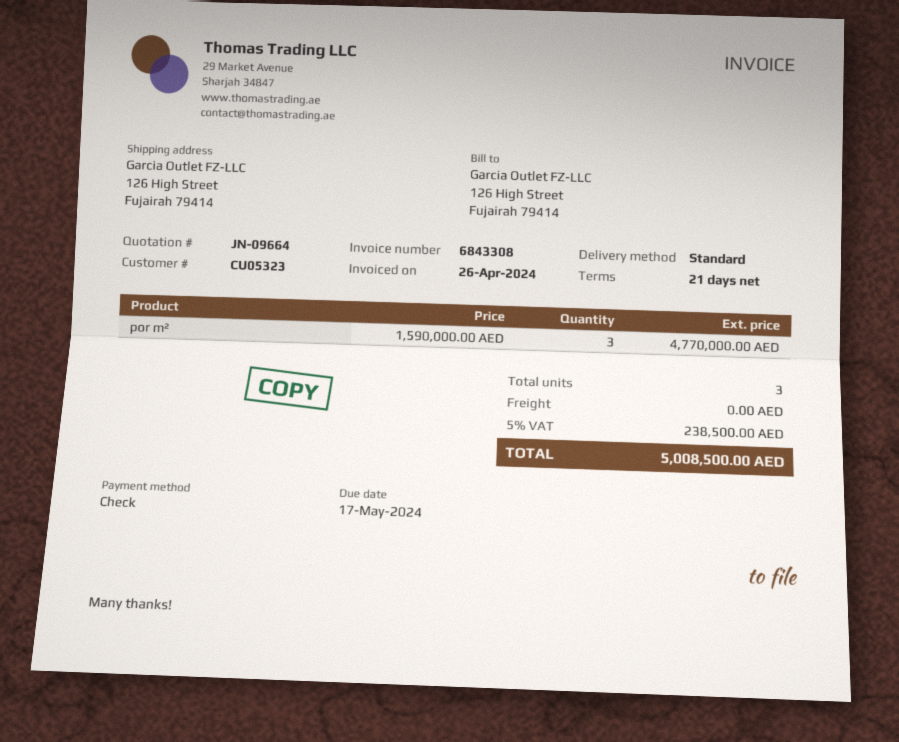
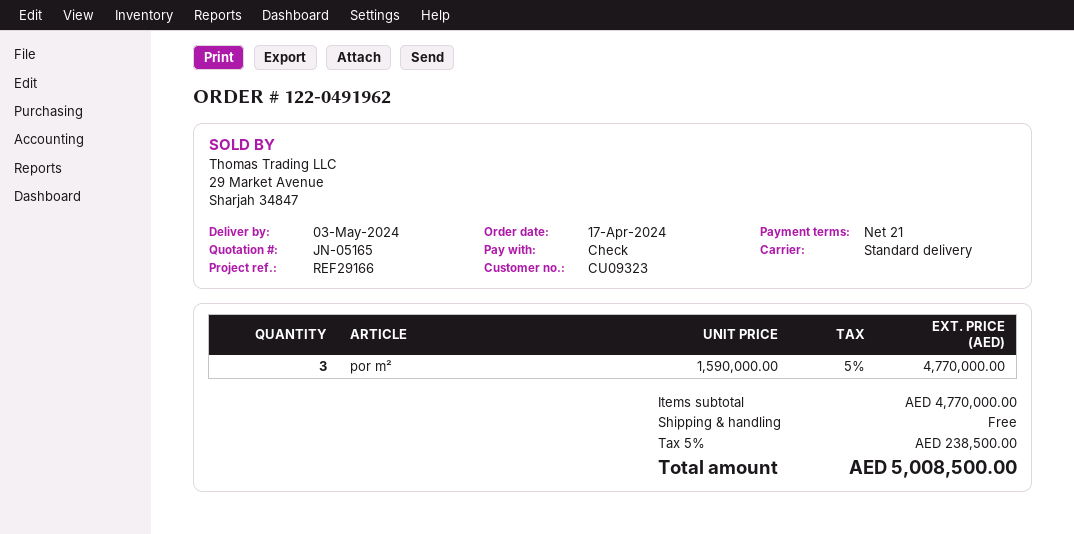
quote number: JN-09664 -> JN-05165
customer number: CU05323 -> CU09323

